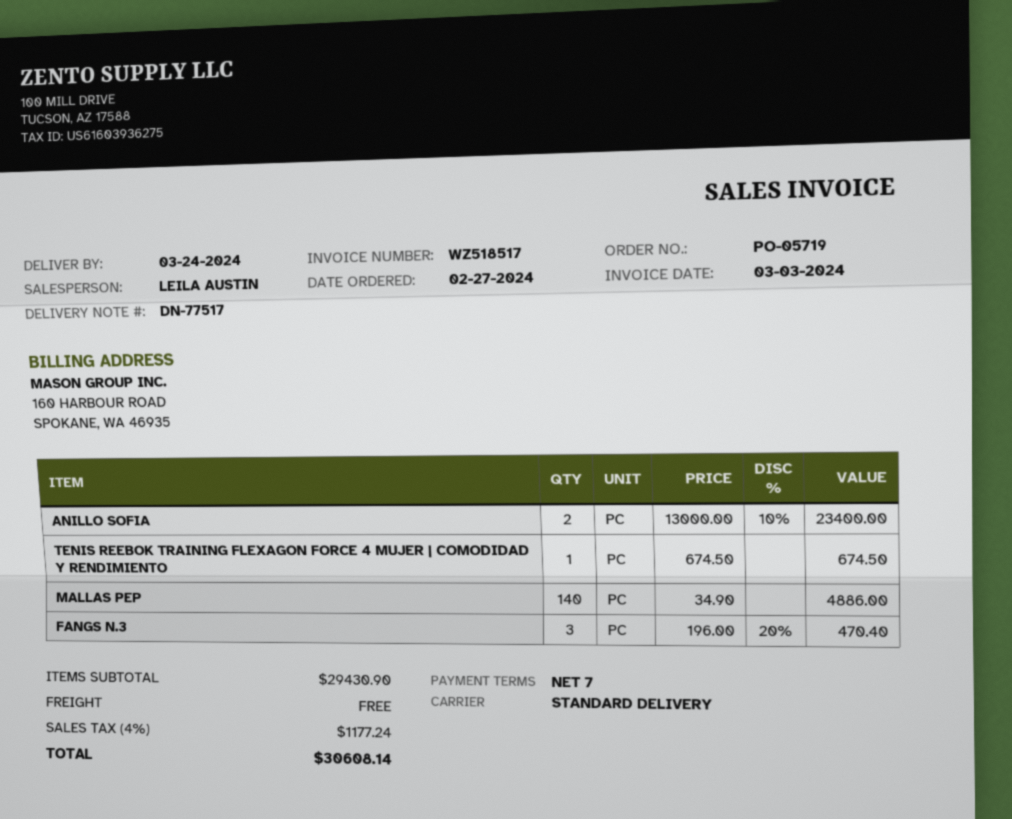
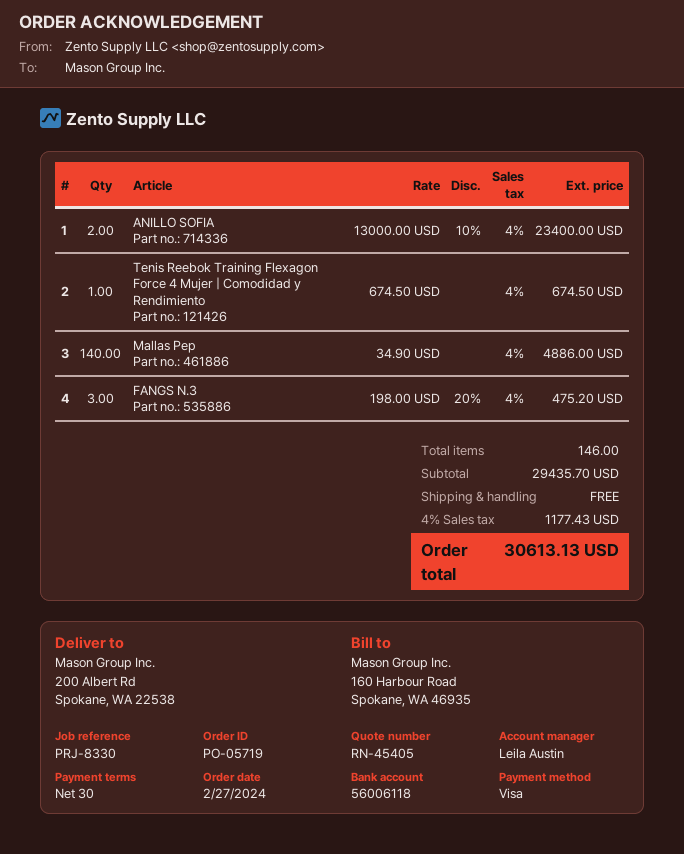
payment terms: 7 days -> 30 days
FANGS N.3: 3 x 196.00 - 20% = 470.40 -> 3 x 198.00 - 20% = 475.20
subtotal: 29430.90 -> 29435.70
tax: 4% = 1177.24 -> 4% = 1177.43
total: 30608.14 -> 30613.13

